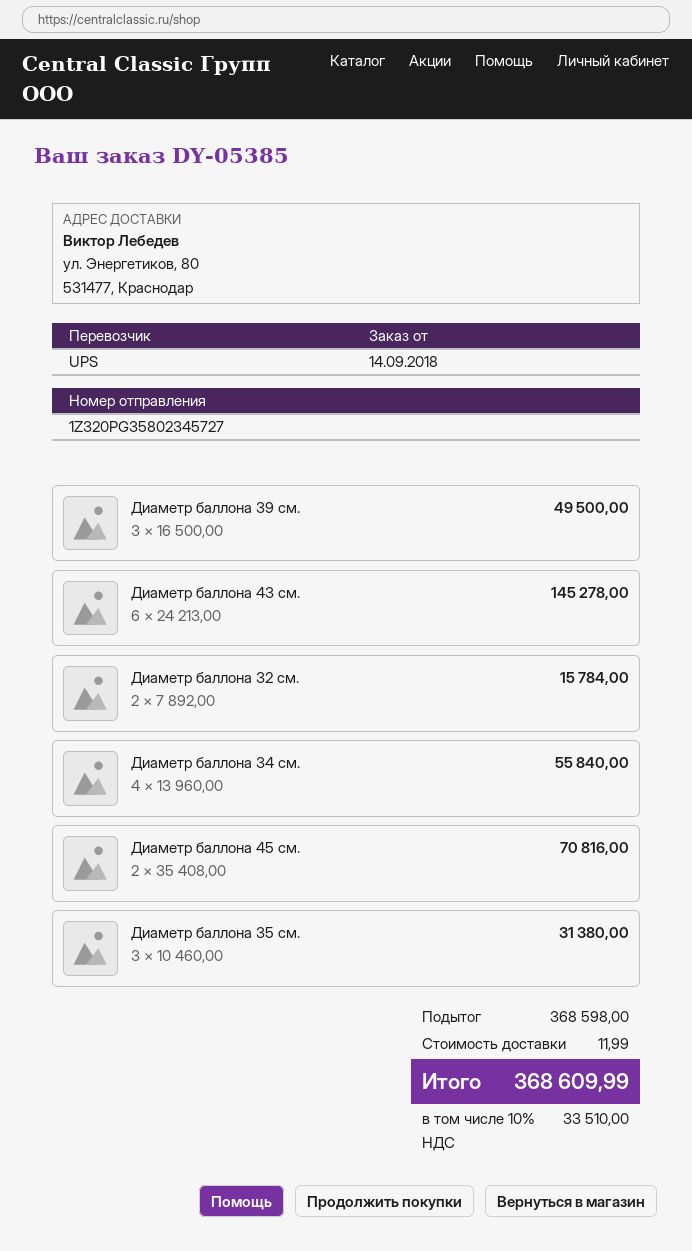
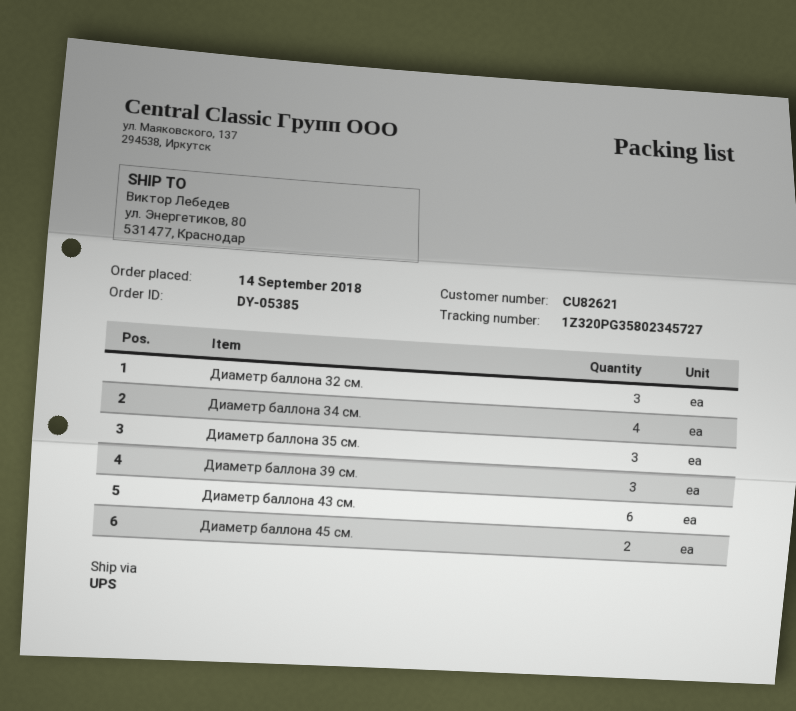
Диаметр баллона 32 см.: 2 -> 3

